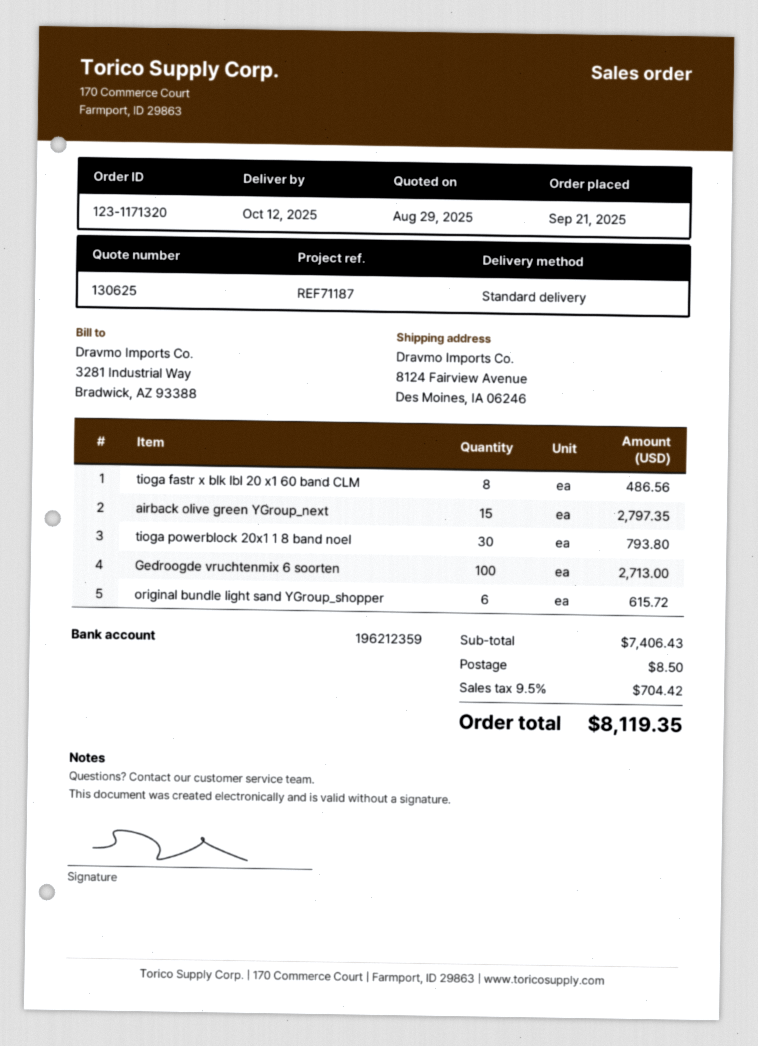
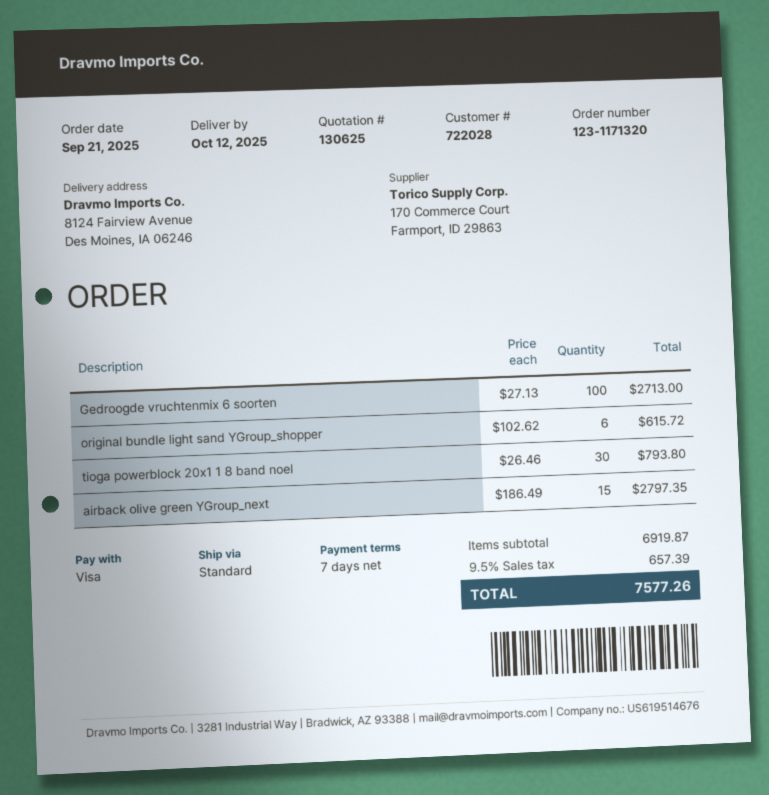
tioga fastr x blk lbl 20 x1 60 band CLM: 8 for 486.56 -> none
subtotal: 7406.43 -> 6919.87
shipping: 8.50 -> none
tax: 9.5% = 704.42 -> 9.5% = 657.39
total: 8119.35 -> 7577.26

